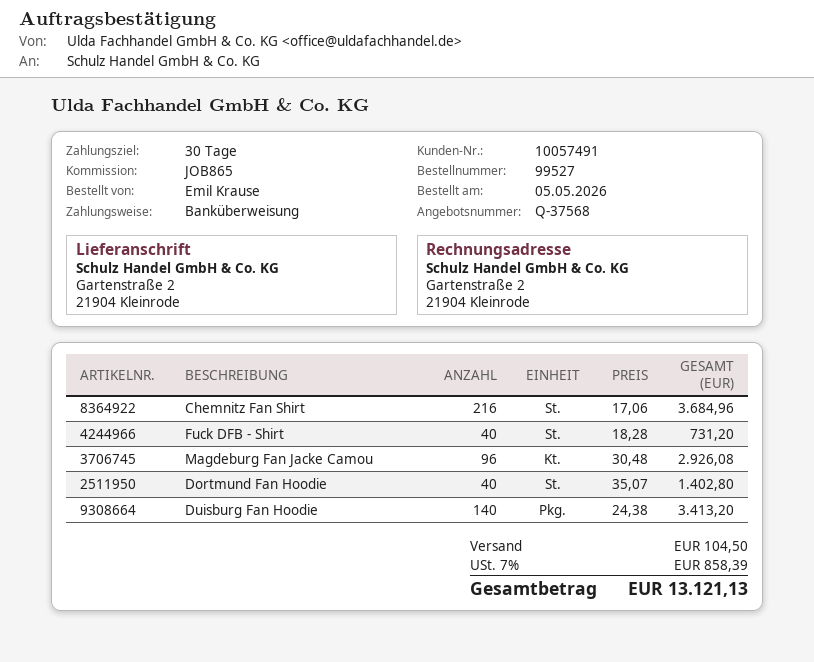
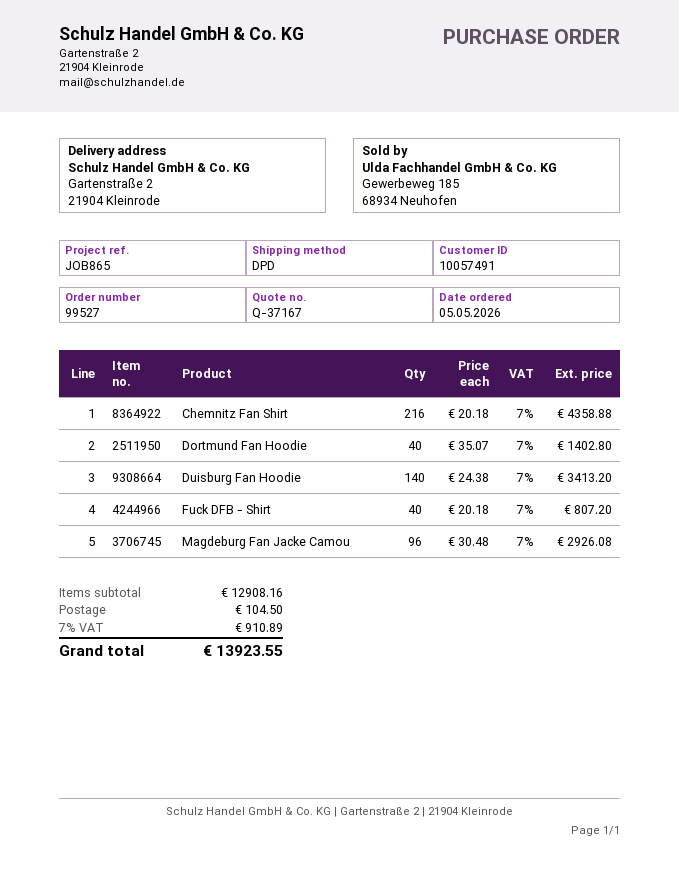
quote number: Q-37568 -> Q-37167
Chemnitz Fan Shirt: 216 x 17.06 = 3684.96 -> 216 x 20.18 = 4358.88
Fuck DFB - Shirt: 40 x 18.28 = 731.20 -> 40 x 20.18 = 807.20
tax: 7% = 858.39 -> 7% = 910.89
total: 13121.13 -> 13923.55

